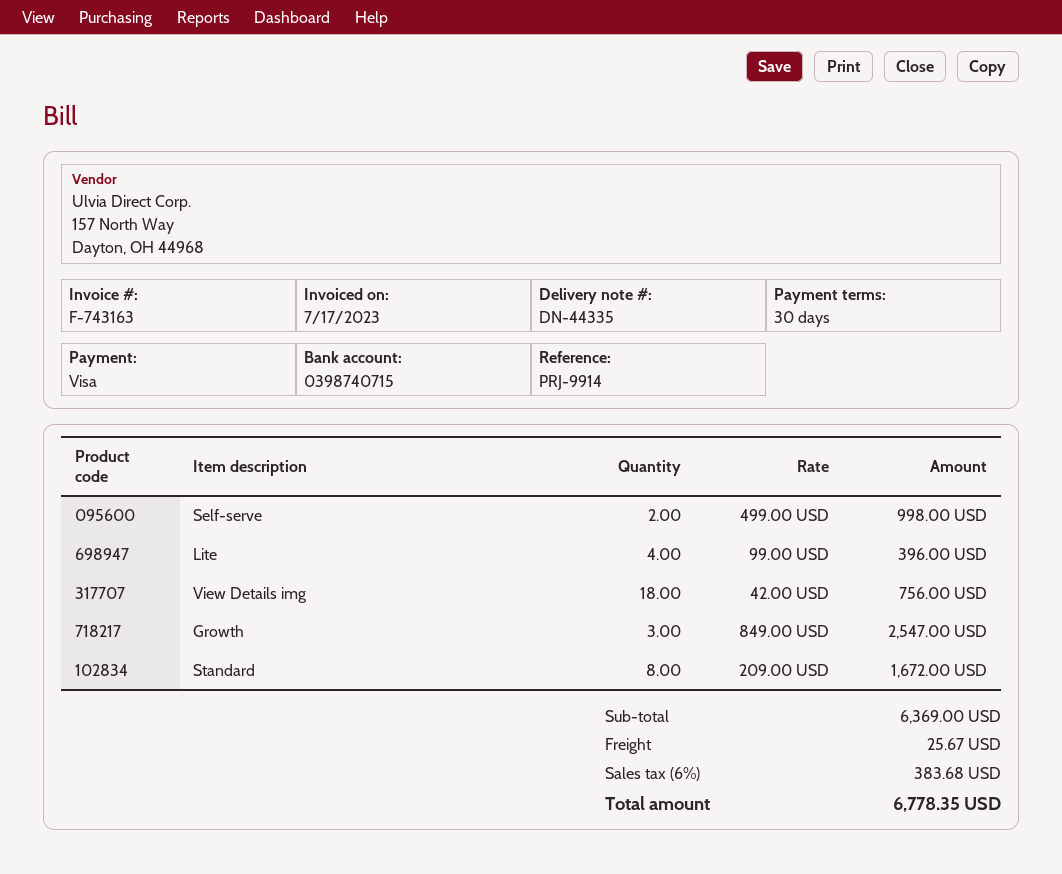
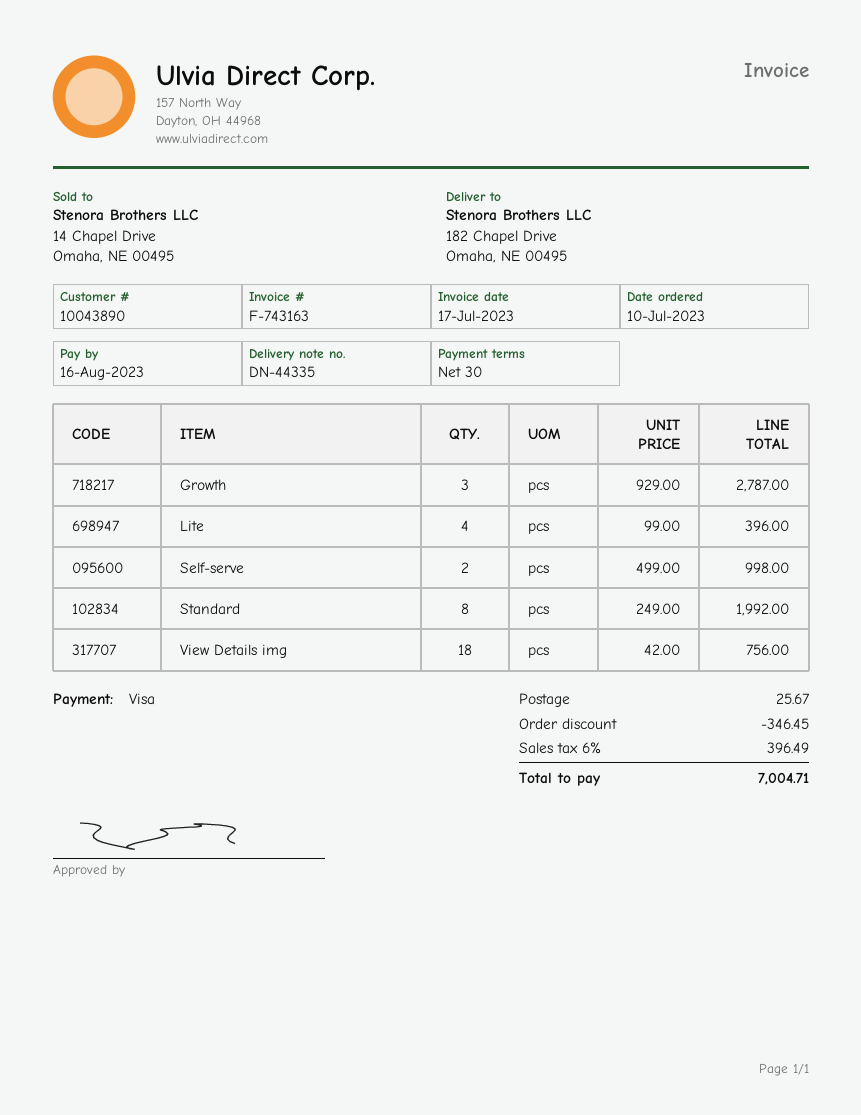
Growth: 3 x 849.00 = 2547.00 -> 3 x 929.00 = 2787.00
Standard: 8 x 209.00 = 1672.00 -> 8 x 249.00 = 1992.00
discount: none -> 346.45
tax: 6% = 383.68 -> 6% = 396.49
total: 6778.35 -> 7004.71

